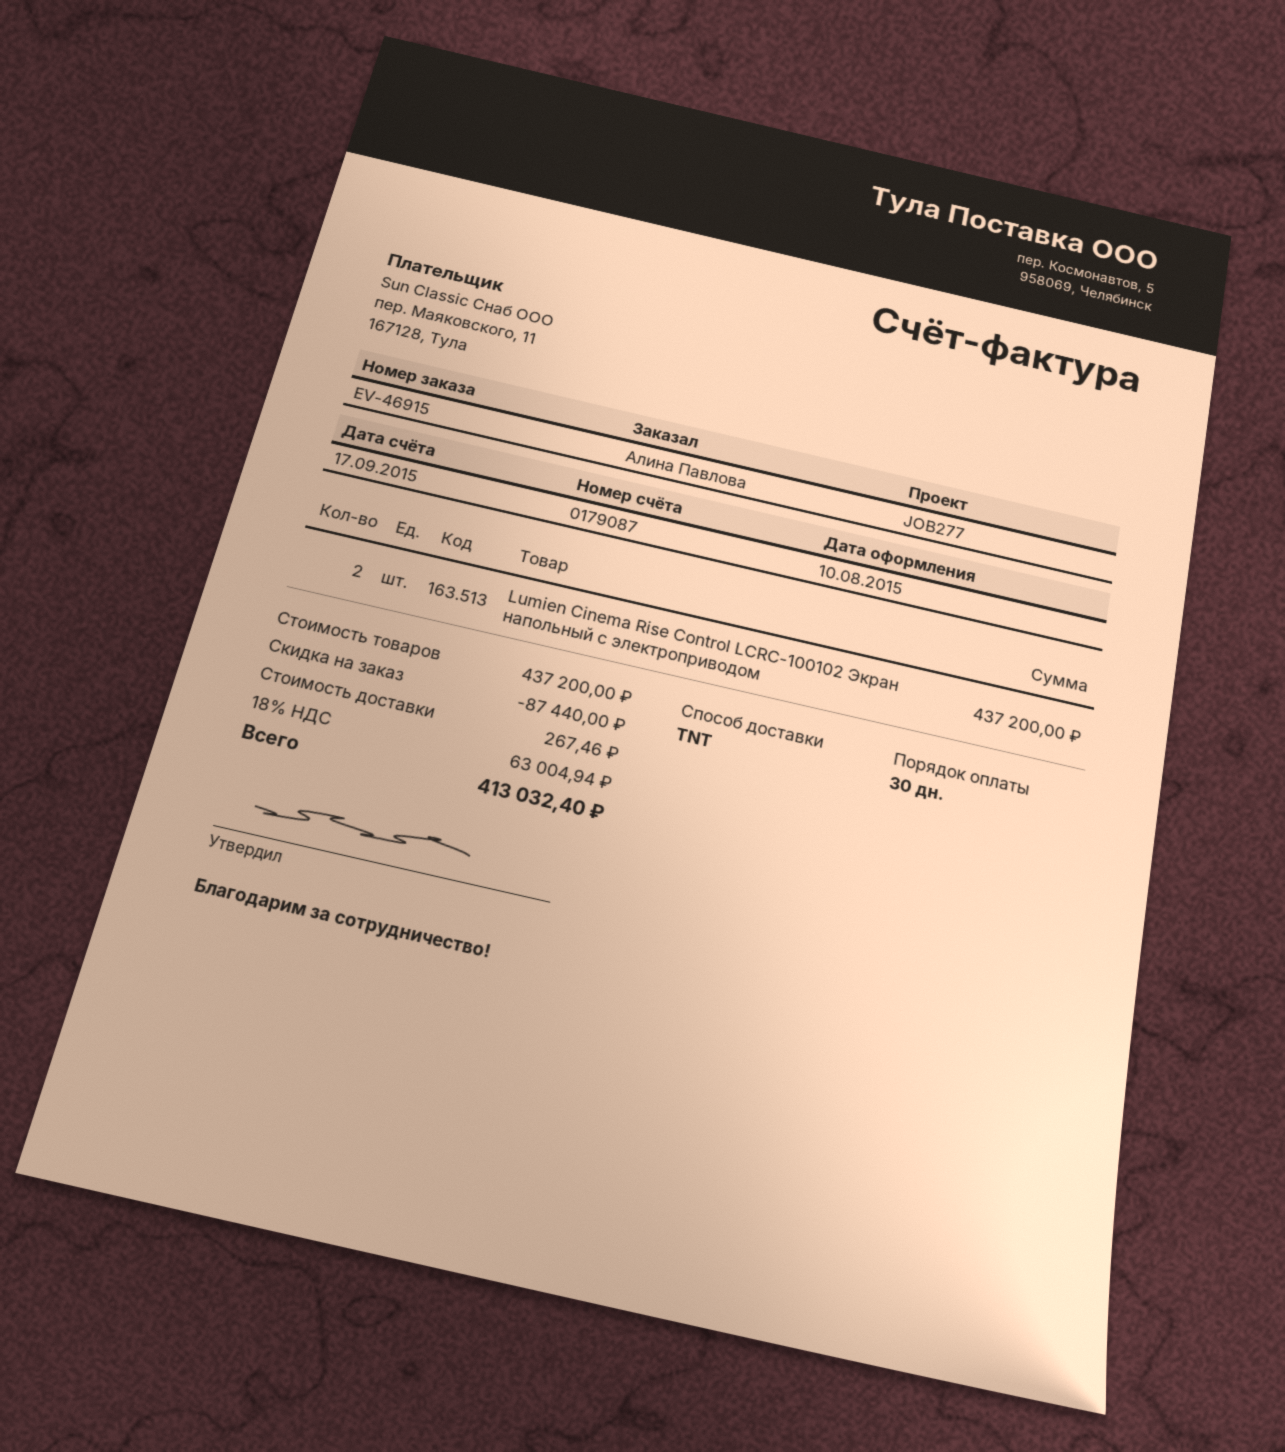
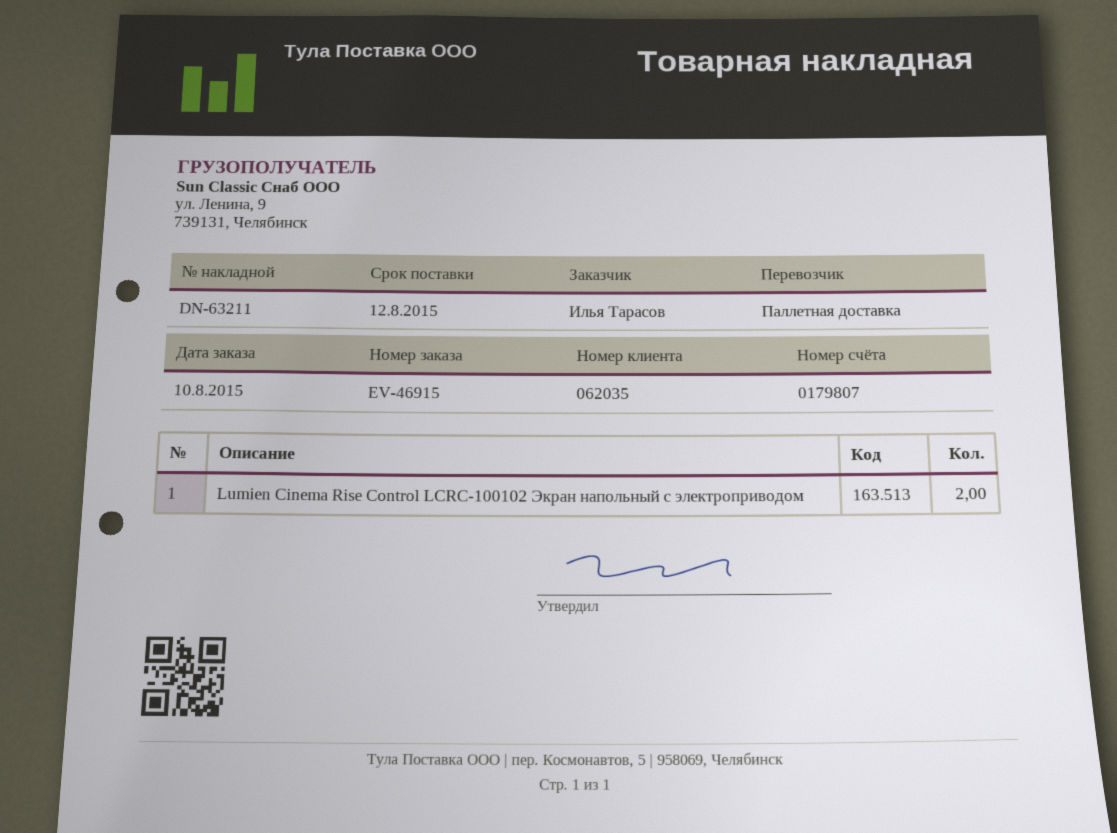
invoice number: 0179087 -> 0179807
ordered by: Алина Павлова -> Илья Тарасов
shipping method: TNT -> pallet freight

